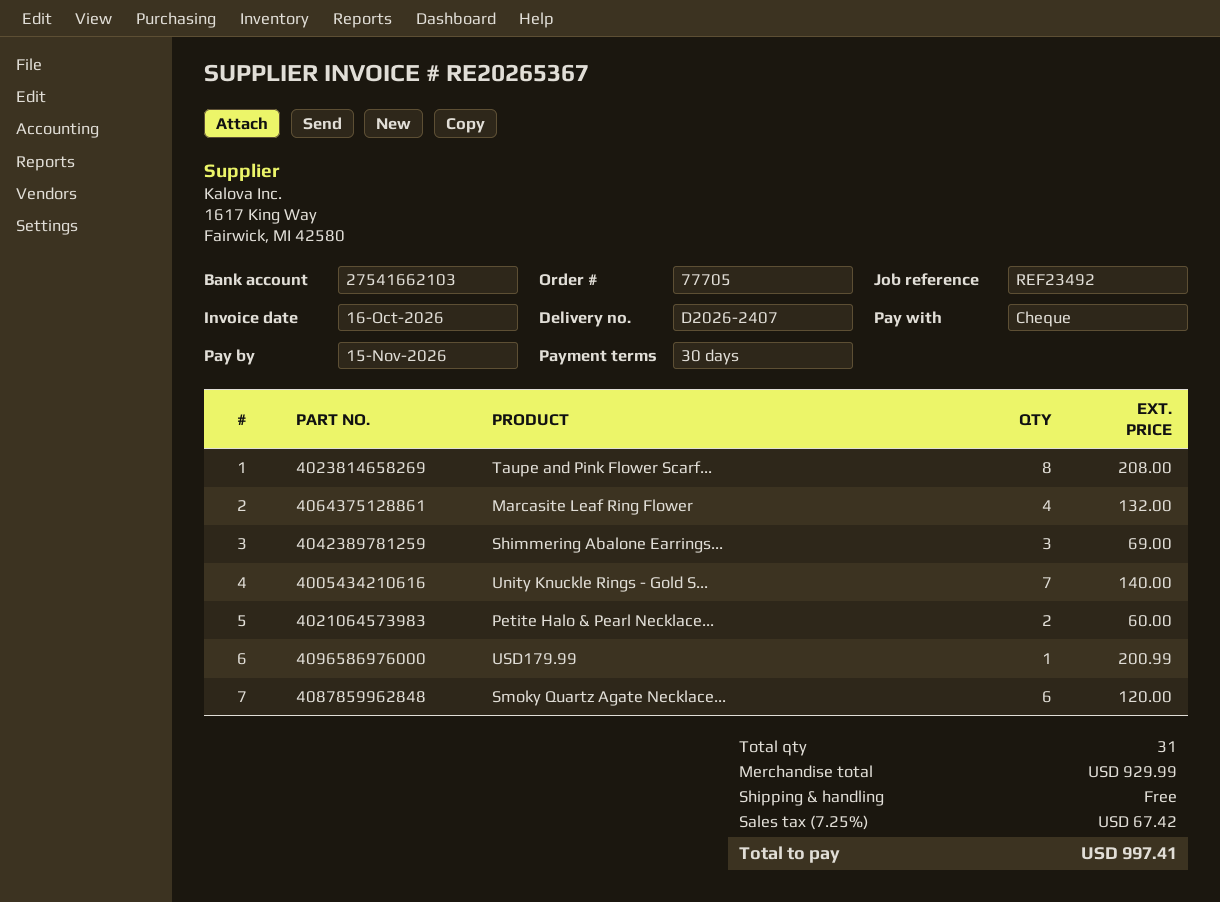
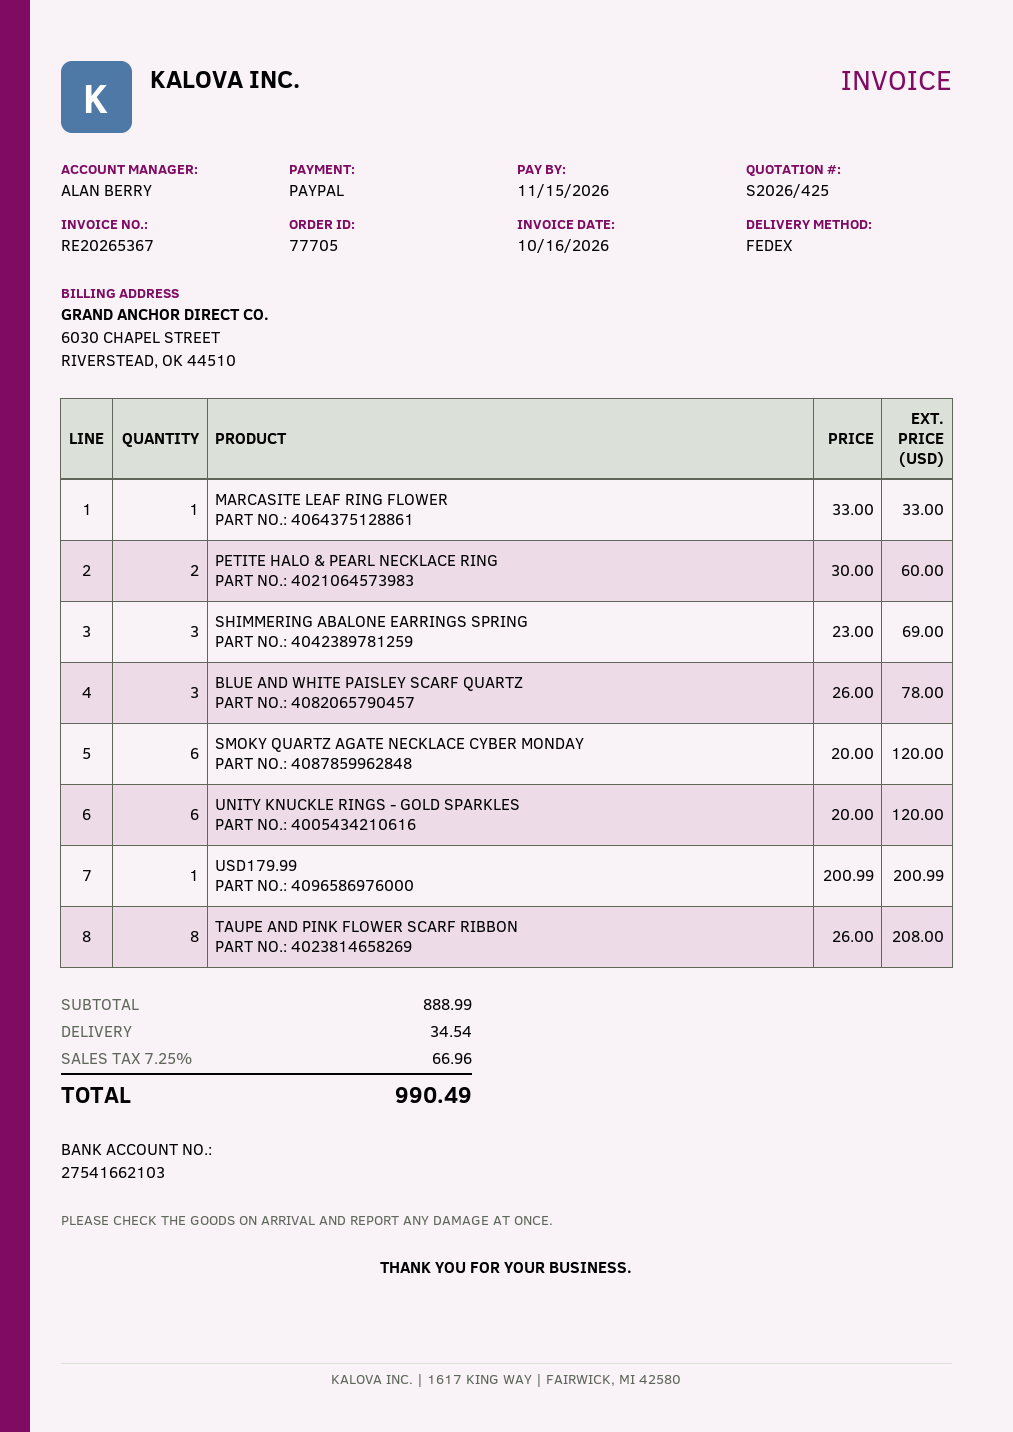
payment method: cheque -> PayPal
Marcasite Leaf Ring Flower: 4 for 132.00 -> 1 for 33.00
Unity Knuckle Rings - Gold S...: 7 for 140.00 -> 6 for 120.00
BLUE AND WHITE PAISLEY SCARF QUARTZ: none -> 3 for 78.00
subtotal: 929.99 -> 888.99
shipping: 0.00 -> 34.54
tax: 7.25% = 67.42 -> 7.25% = 66.96
total: 997.41 -> 990.49

